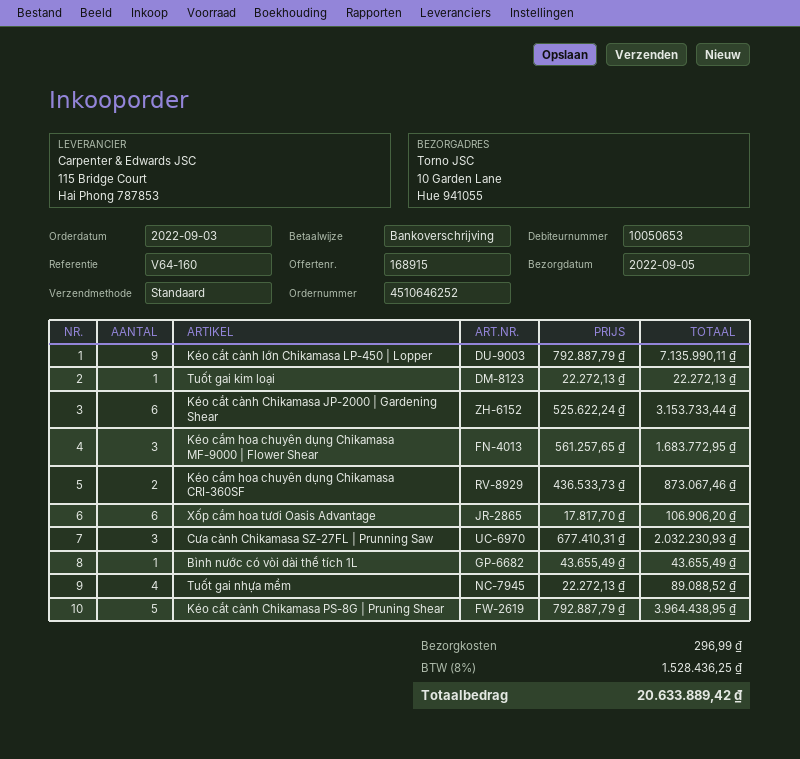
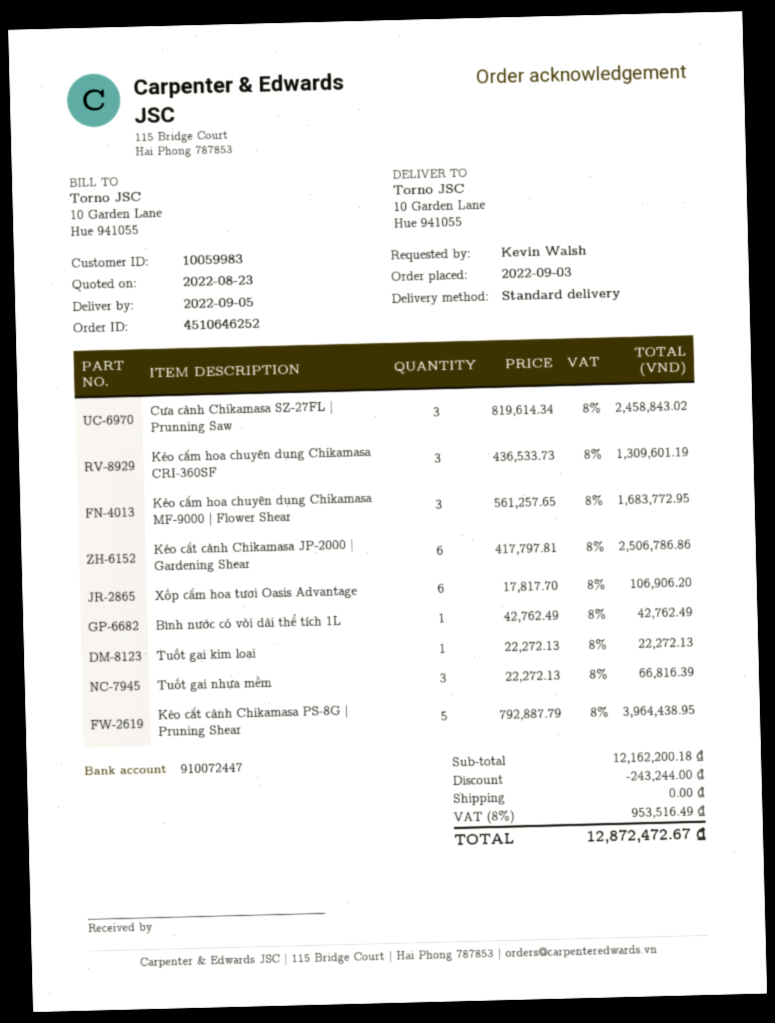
customer number: 10050653 -> 10059983
Kéo cắt cành lớn Chikamasa LP-450 | Lopper: 9 x 792887.79 = 7135990.11 -> none
Kéo cắt cành Chikamasa JP-2000 | Gardening Shear: 6 x 525622.24 = 3153733.44 -> 6 x 417797.81 = 2506786.86
Kéo cắm hoa chuyên dụng Chikamasa CRI-360SF: 2 x 436533.73 = 873067.46 -> 3 x 436533.73 = 1309601.19
Cưa cành Chikamasa SZ-27FL | Prunning Saw: 3 x 677410.31 = 2032230.93 -> 3 x 819614.34 = 2458843.02
Bình nước có vòi dài thể tích 1L: 1 x 43655.49 = 43655.49 -> 1 x 42762.49 = 42762.49
Tuốt gai nhựa mềm: 4 x 22272.13 = 89088.52 -> 3 x 22272.13 = 66816.39
discount: none -> 243244.00
shipping: 296.99 -> 0.00
tax: 8% = 1528436.25 -> 8% = 953516.49
total: 20633889.42 -> 12872472.67

